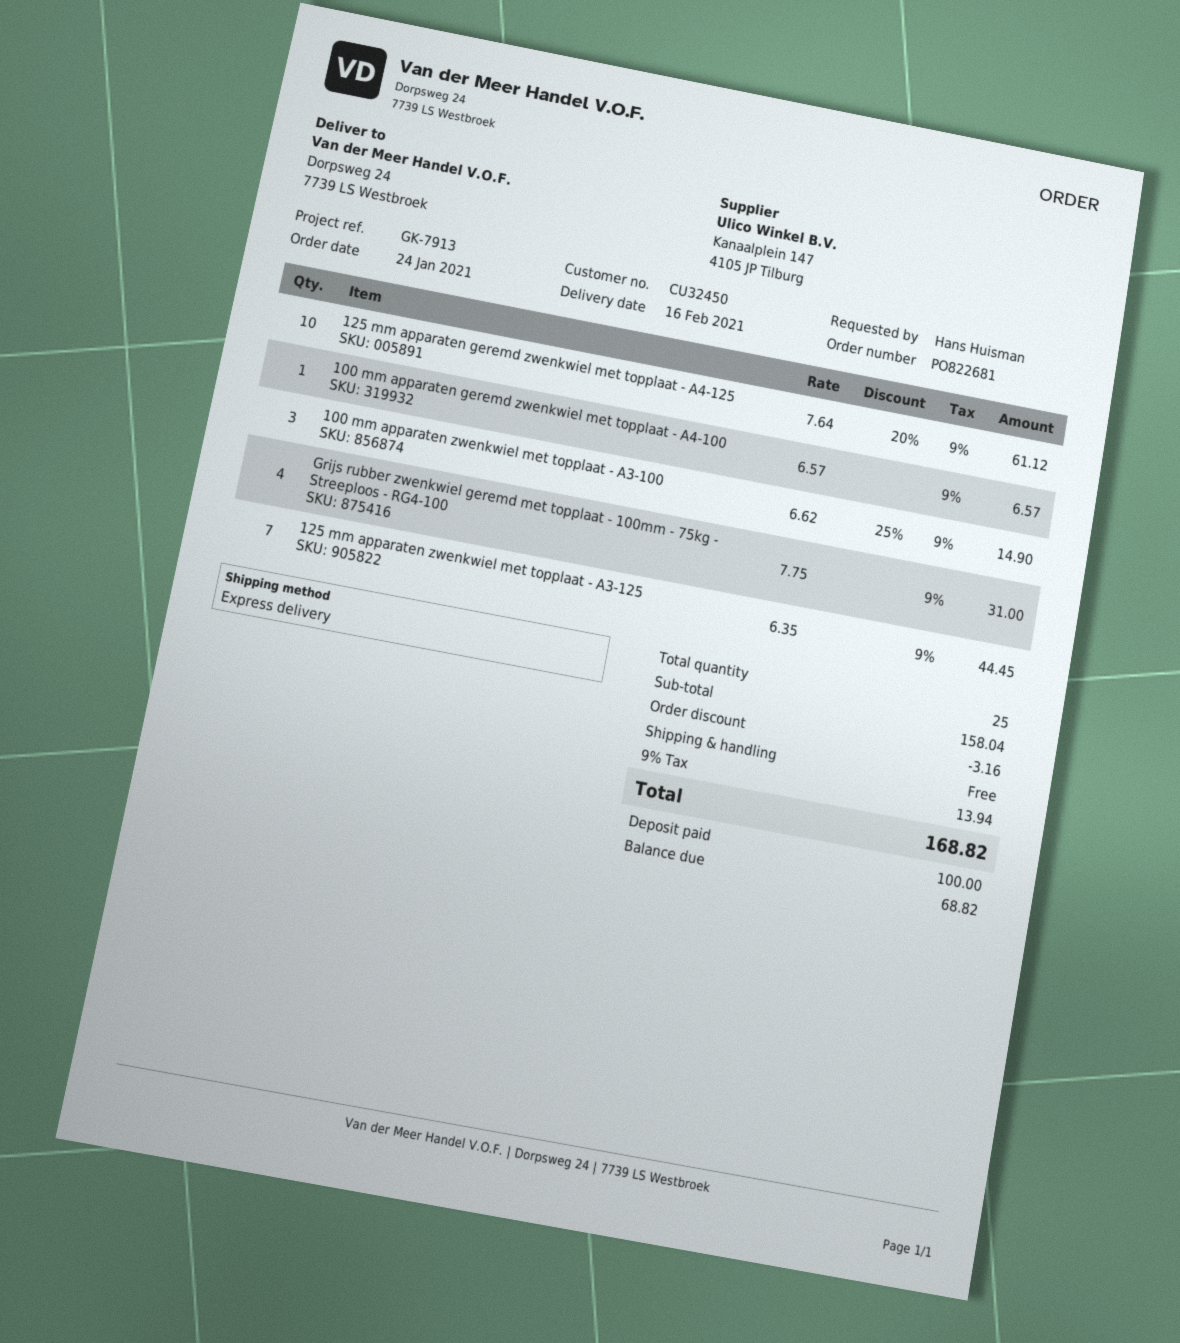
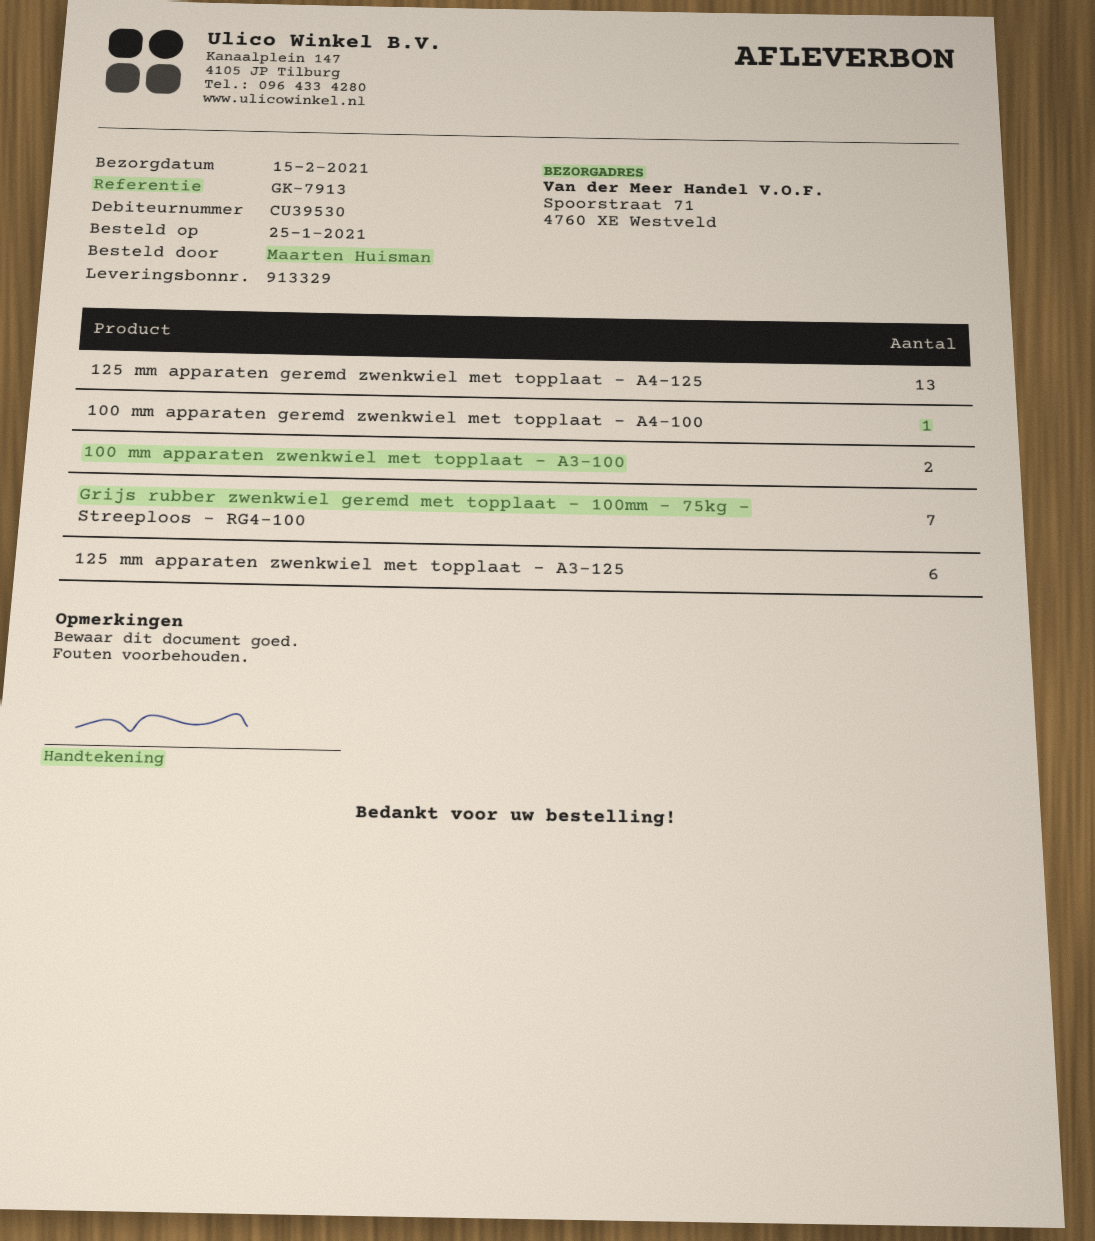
order date: 2021-01-24 -> 2021-01-25
delivery date: 2021-02-16 -> 2021-02-15
customer number: CU32450 -> CU39530
ordered by: Hans Huisman -> Maarten Huisman
ship to: Dorpsweg 24, 7739 LS Westbroek -> Spoorstraat 71, 4760 XE Westveld
125 mm apparaten geremd zwenkwiel met topplaat - A4-125: 10 -> 13
100 mm apparaten zwenkwiel met topplaat - A3-100: 3 -> 2
Grijs rubber zwenkwiel geremd met topplaat - 100mm - 75kg - Streeploos - RG4-100: 4 -> 7
125 mm apparaten zwenkwiel met topplaat - A3-125: 7 -> 6

